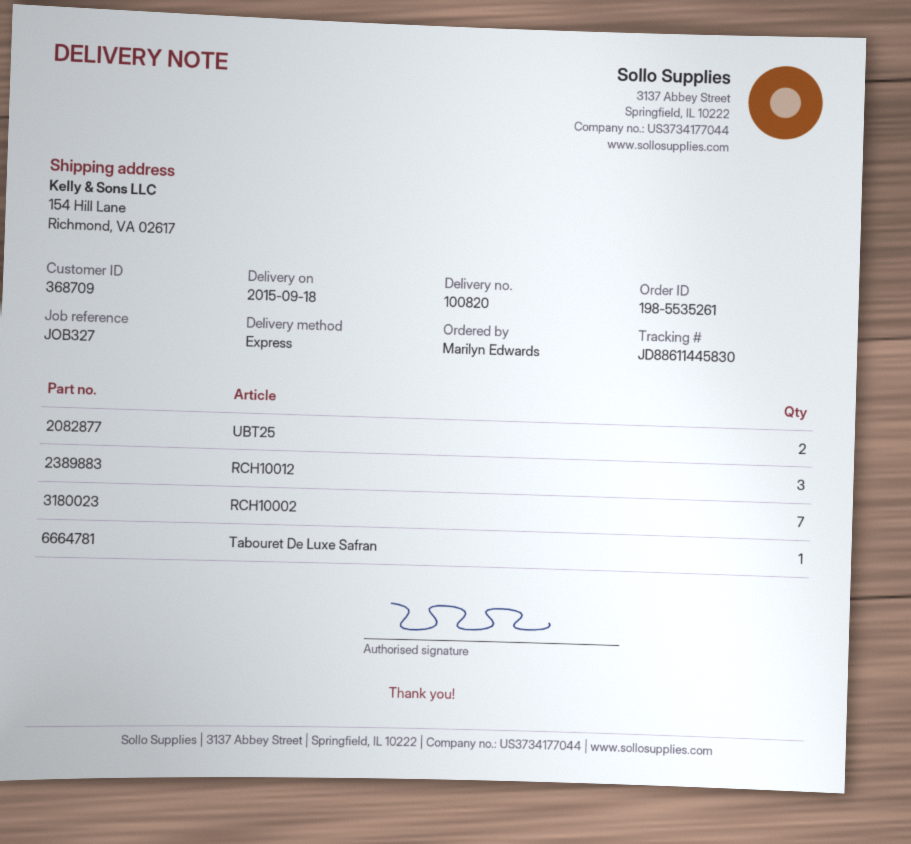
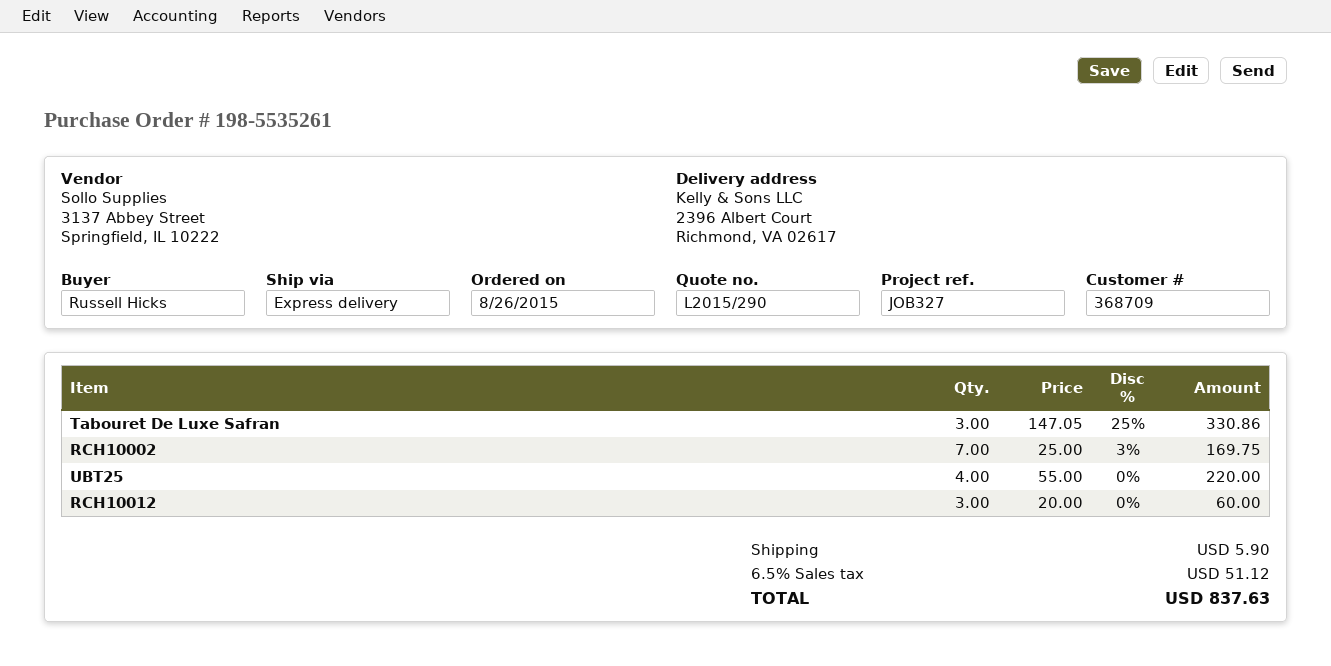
ordered by: Marilyn Edwards -> Russell Hicks
ship to: 154 Hill Lane, Richmond, VA 02617 -> 2396 Albert Court, Richmond, VA 02617
UBT25: 2 -> 4
Tabouret De Luxe Safran: 1 -> 3

